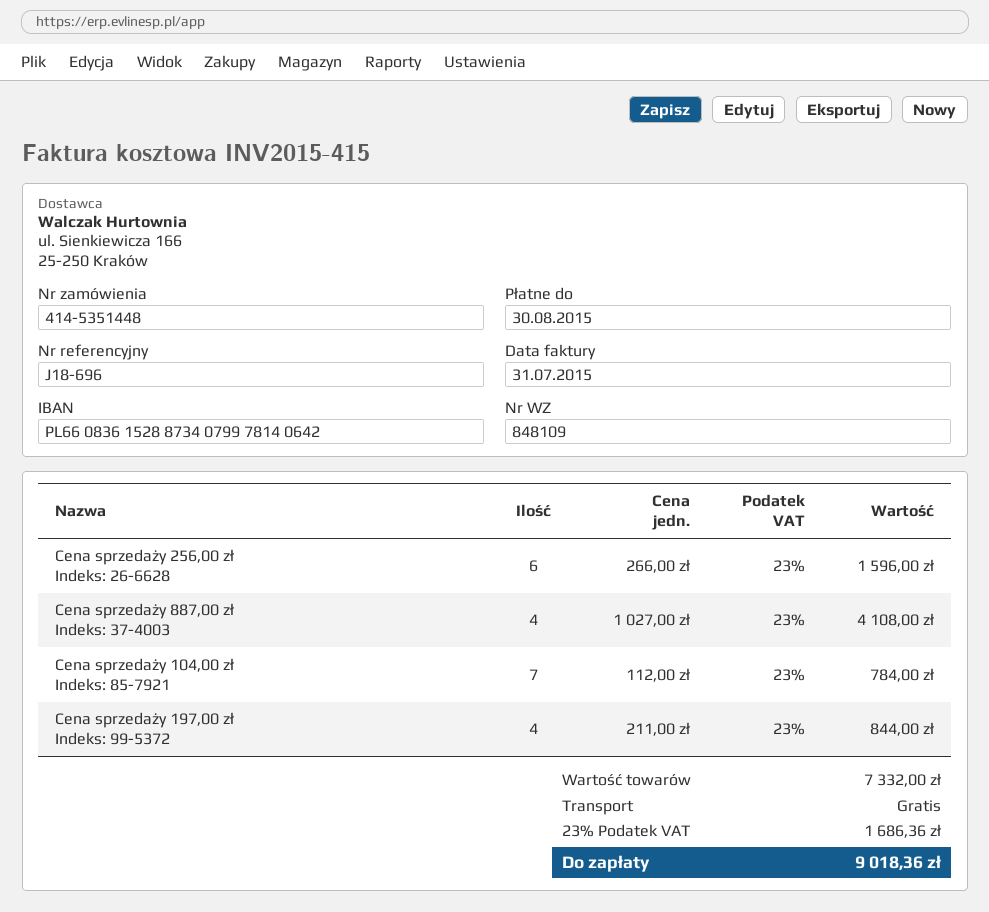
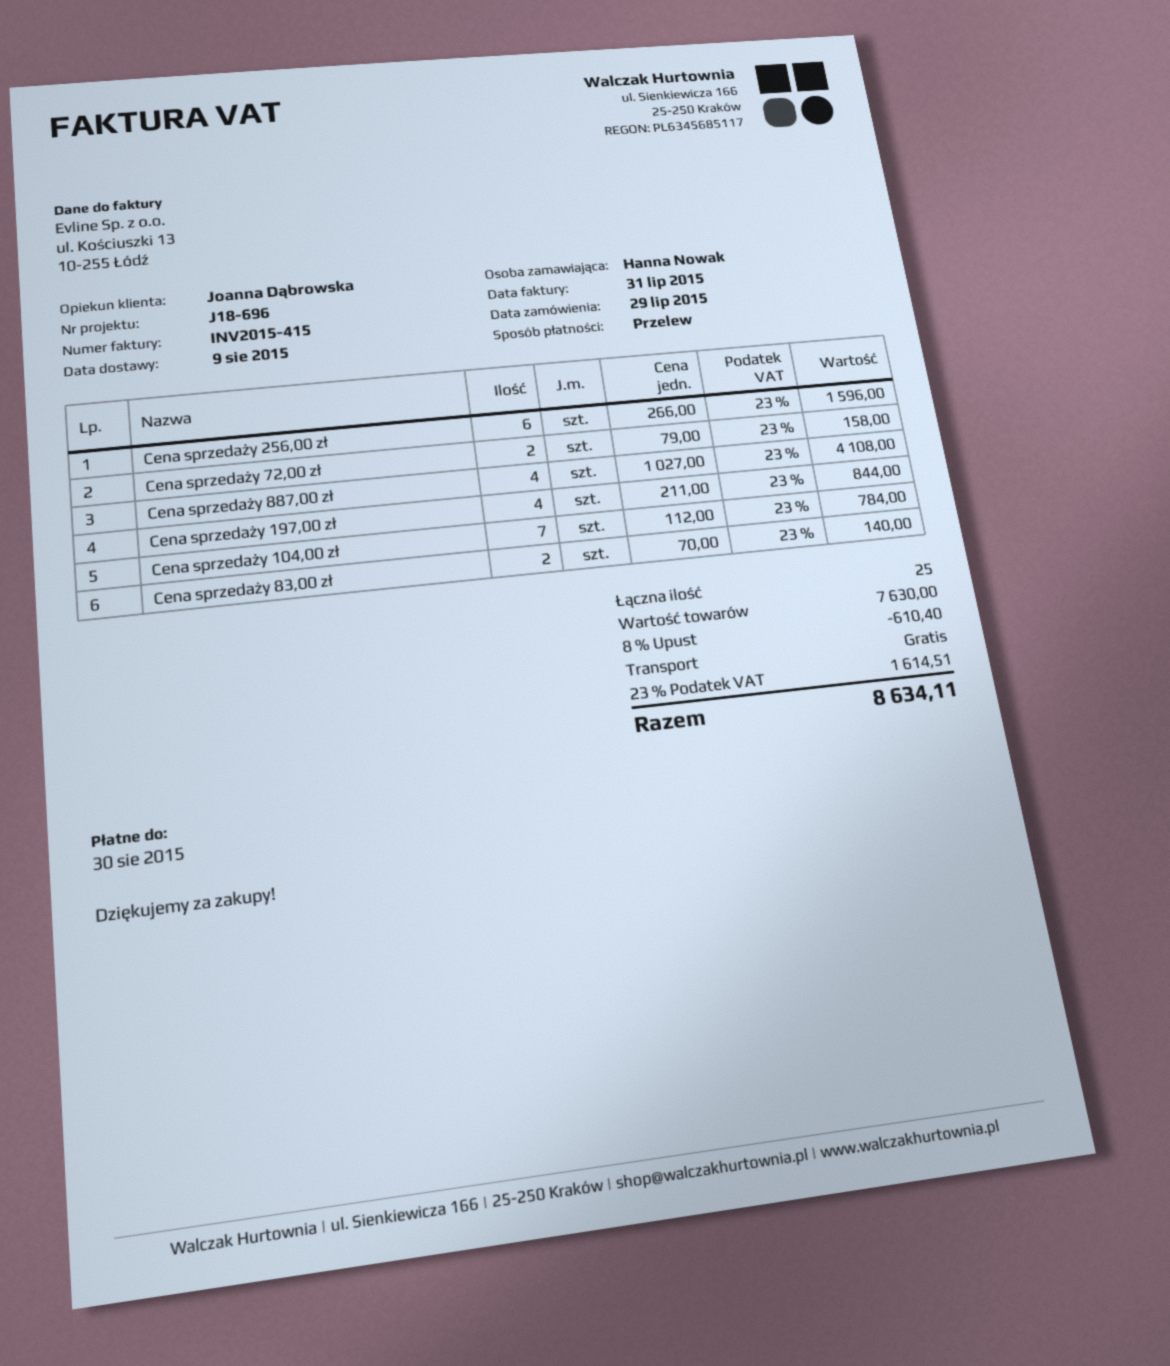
Cena sprzedaży 72,00 zł: none -> 2 x 79.00 = 158.00
Cena sprzedaży 83,00 zł: none -> 2 x 70.00 = 140.00
subtotal: 7332.00 -> 7630.00
discount: none -> 8% = 610.40
tax: 23% = 1686.36 -> 23% = 1614.51
total: 9018.36 -> 8634.11

